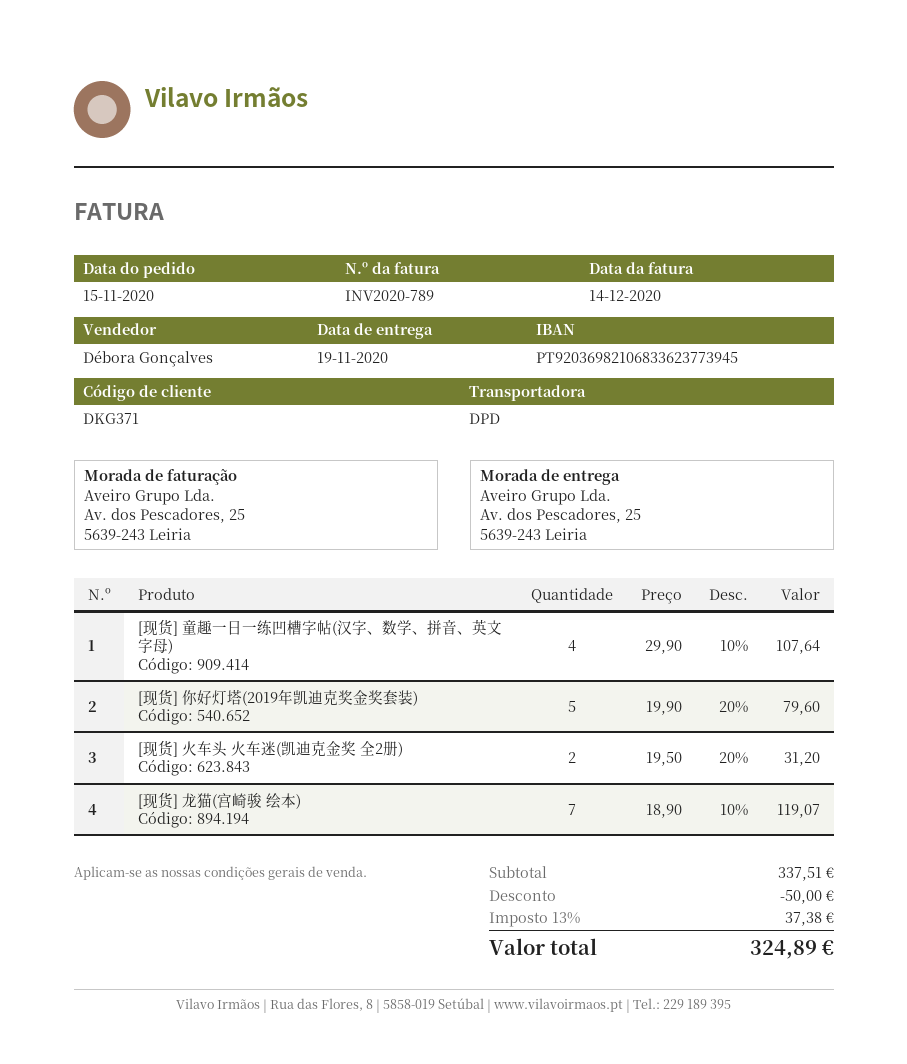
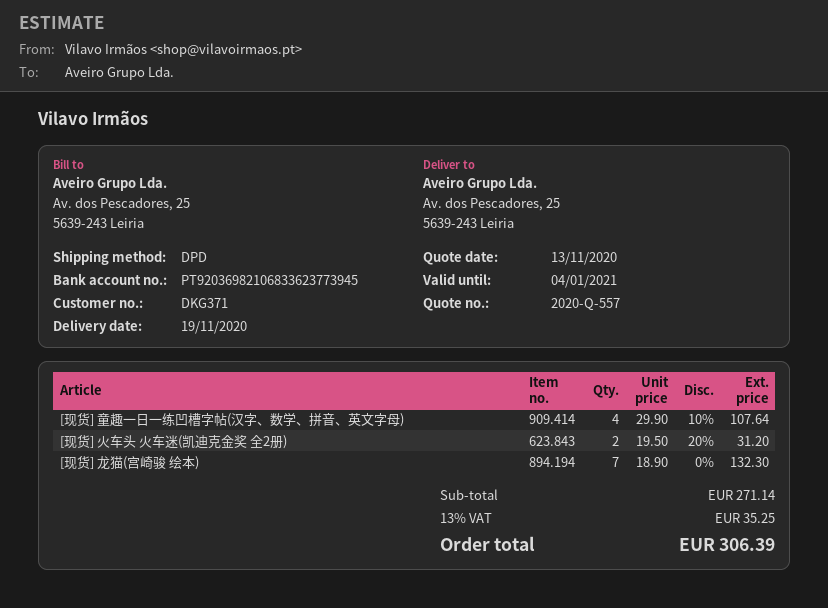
[现货] 你好灯塔(2019年凯迪克奖金奖套装): 5 x 19.90 - 20% = 79.60 -> none
[现货] 龙猫(宫崎骏 绘本): 7 x 18.90 - 10% = 119.07 -> 7 x 18.90 = 132.30
subtotal: 337.51 -> 271.14
discount: 50.00 -> none
tax: 13% = 37.38 -> 13% = 35.25
total: 324.89 -> 306.39

